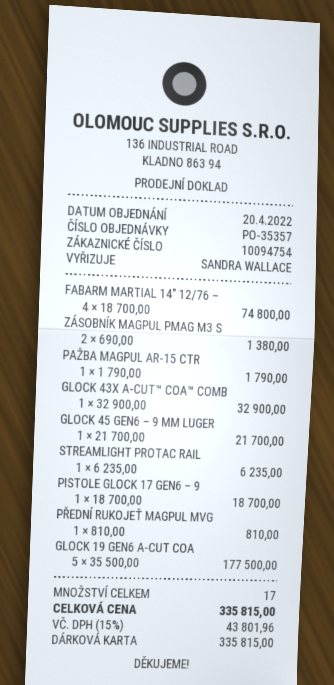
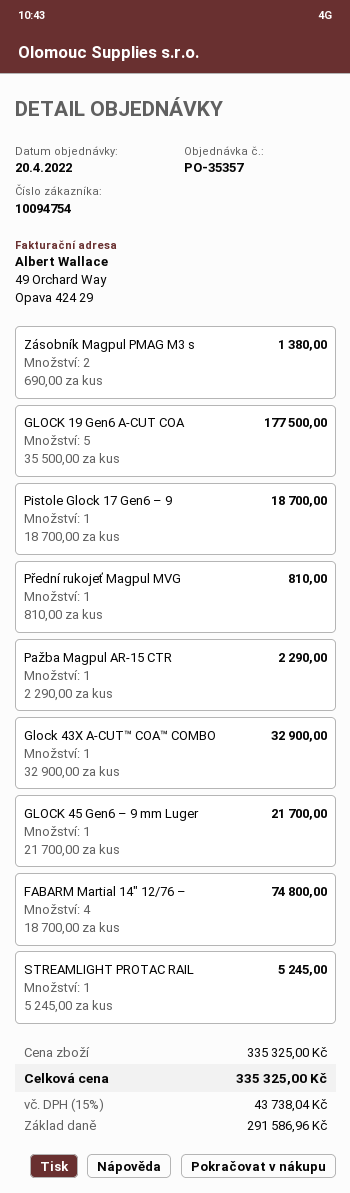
PAŽBA MAGPUL AR-15 CTR: 1 x 1790.00 = 1790.00 -> 1 x 2290.00 = 2290.00
STREAMLIGHT PROTAC RAIL: 1 x 6235.00 = 6235.00 -> 1 x 5245.00 = 5245.00
tax: 15% = 43801.96 -> 15% = 43738.04
total: 335815.00 -> 335325.00

